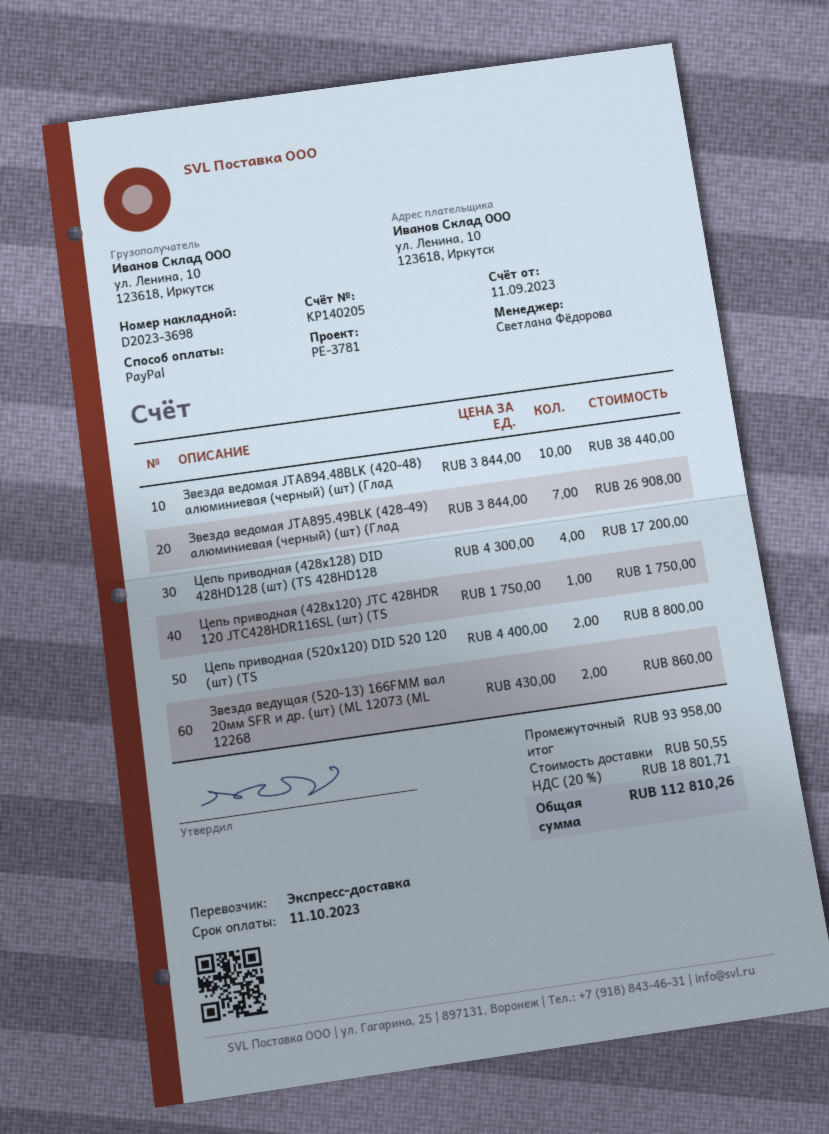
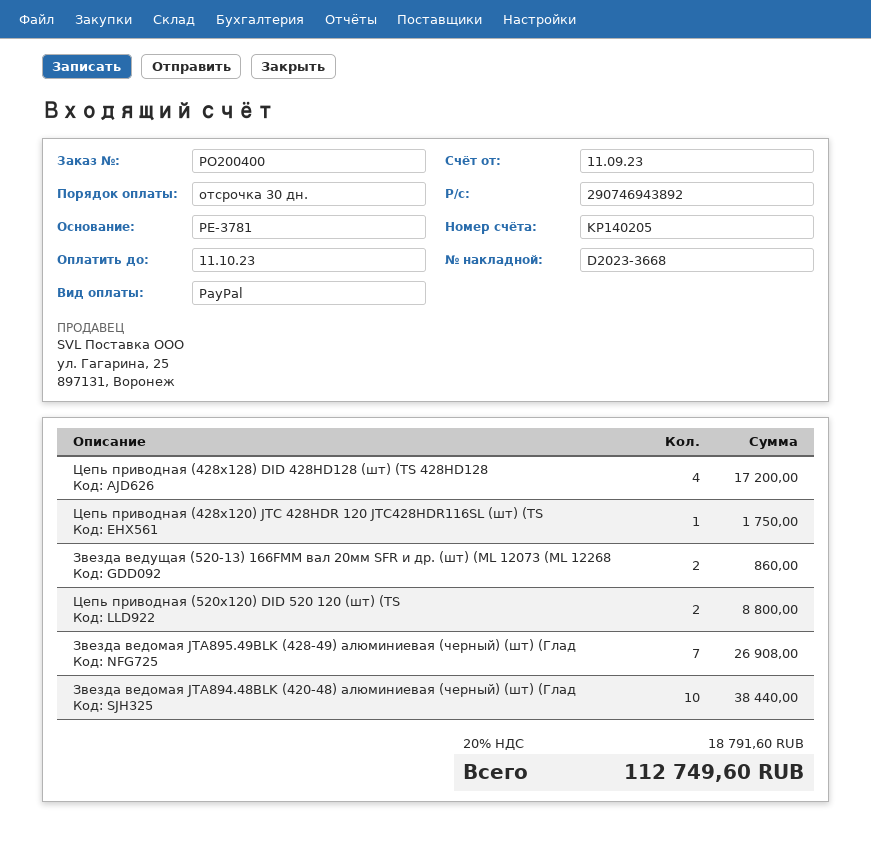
delivery note number: D2023-3698 -> D2023-3668
shipping: 50.55 -> none
tax: 20% = 18801.71 -> 20% = 18791.60
total: 112810.26 -> 112749.60

